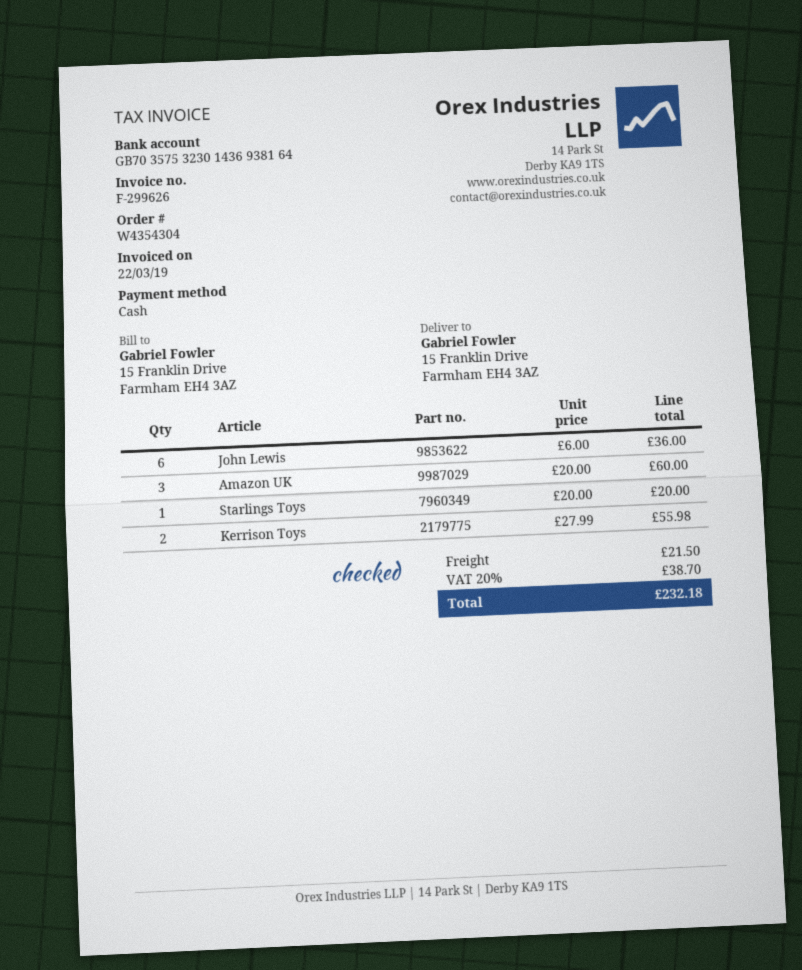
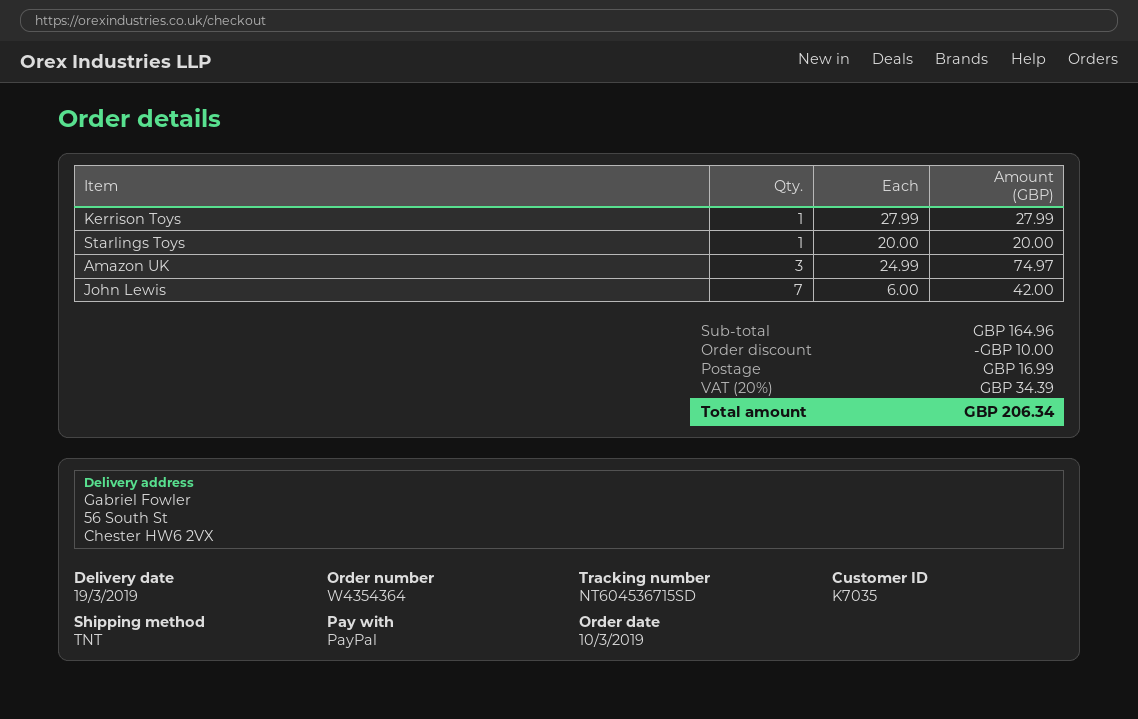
order number: W4354304 -> W4354364
payment method: cash -> PayPal
ship to: 15 Franklin Drive, Farmham EH4 3AZ -> 56 South St, Chester HW6 2VX
John Lewis: 6 x 6.00 = 36.00 -> 7 x 6.00 = 42.00
Amazon UK: 3 x 20.00 = 60.00 -> 3 x 24.99 = 74.97
Kerrison Toys: 2 x 27.99 = 55.98 -> 1 x 27.99 = 27.99
discount: none -> 10.00
shipping: 21.50 -> 16.99
tax: 20% = 38.70 -> 20% = 34.39
total: 232.18 -> 206.34

